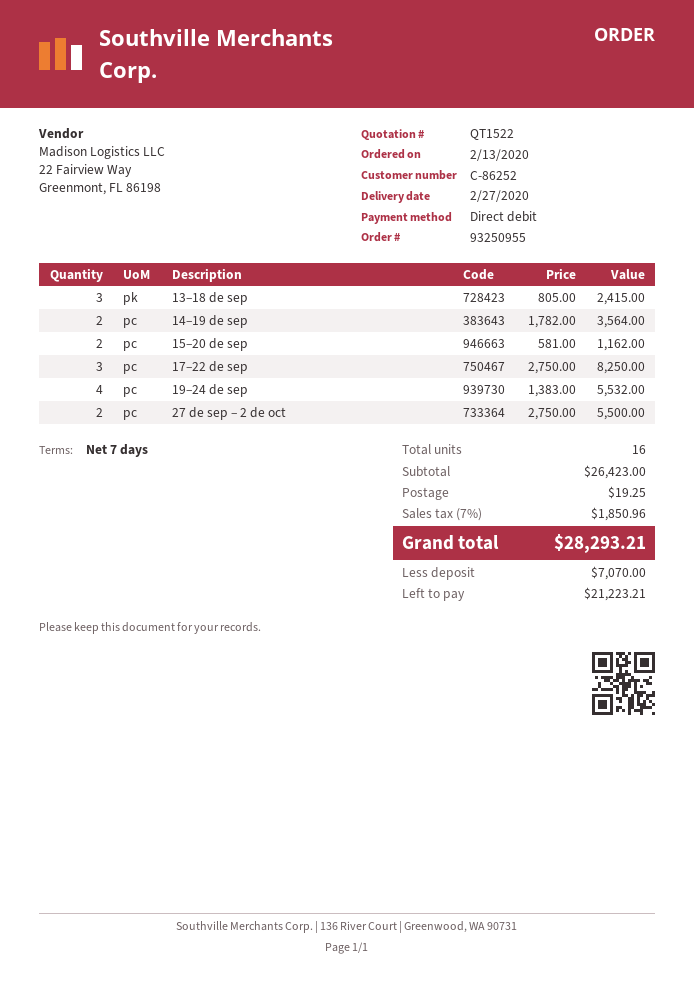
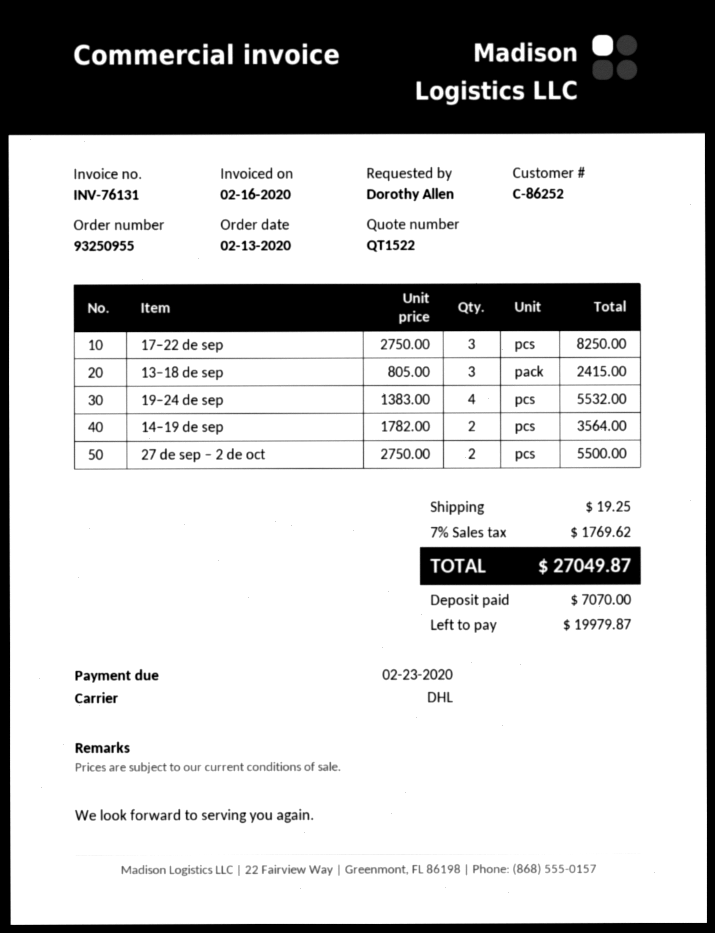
15–20 de sep: 2 x 581.00 = 1162.00 -> none
tax: 7% = 1850.96 -> 7% = 1769.62
total: 28293.21 -> 27049.87
balance: 21223.21 -> 19979.87

